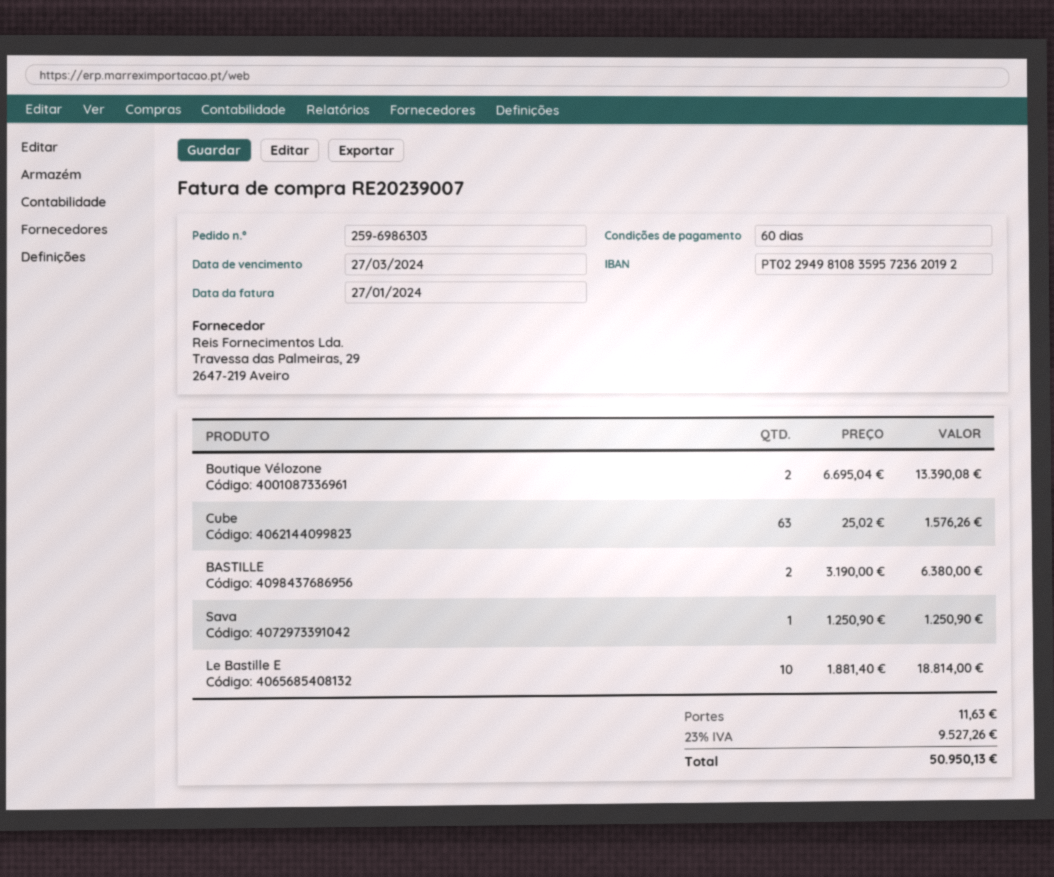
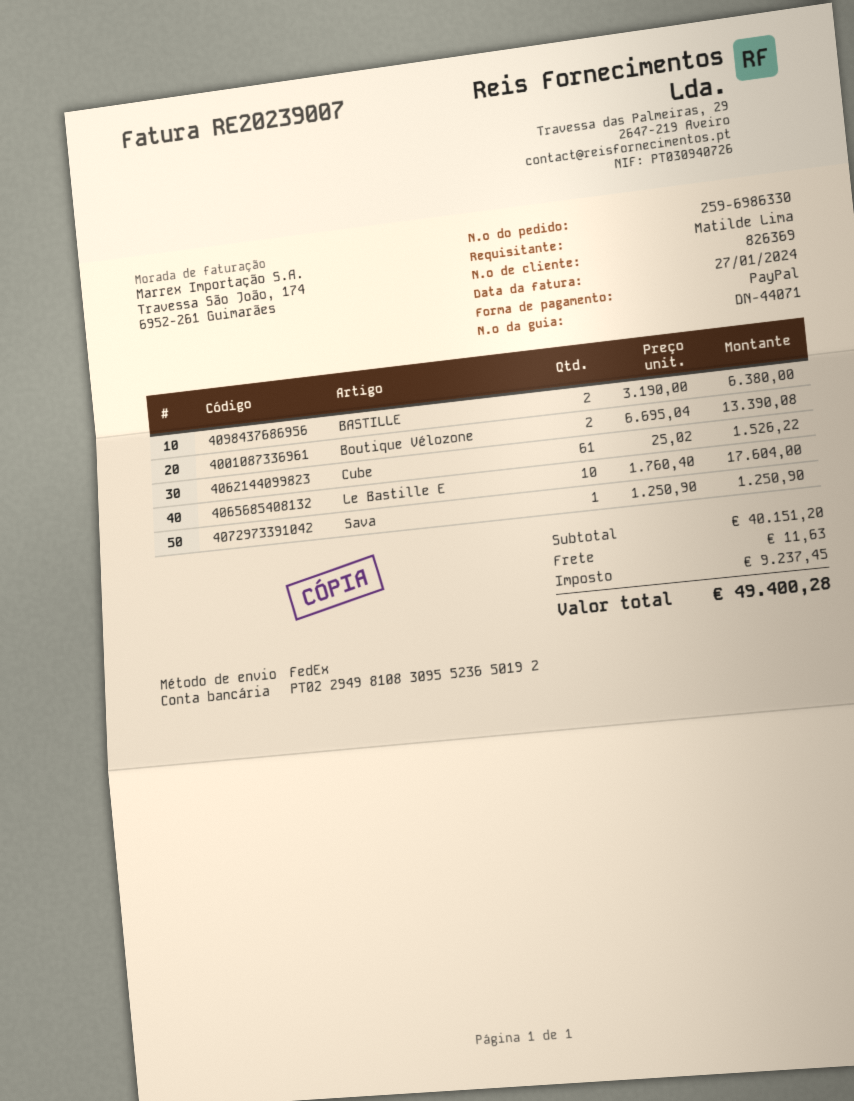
order number: 259-6986303 -> 259-6986330
bank account: PT02294981083595723620192 -> PT02294981083095523650192
Cube: 63 x 25.02 = 1576.26 -> 61 x 25.02 = 1526.22
Le Bastille E: 10 x 1881.40 = 18814.00 -> 10 x 1760.40 = 17604.00
tax: 9527.26 -> 9237.45
total: 50950.13 -> 49400.28

